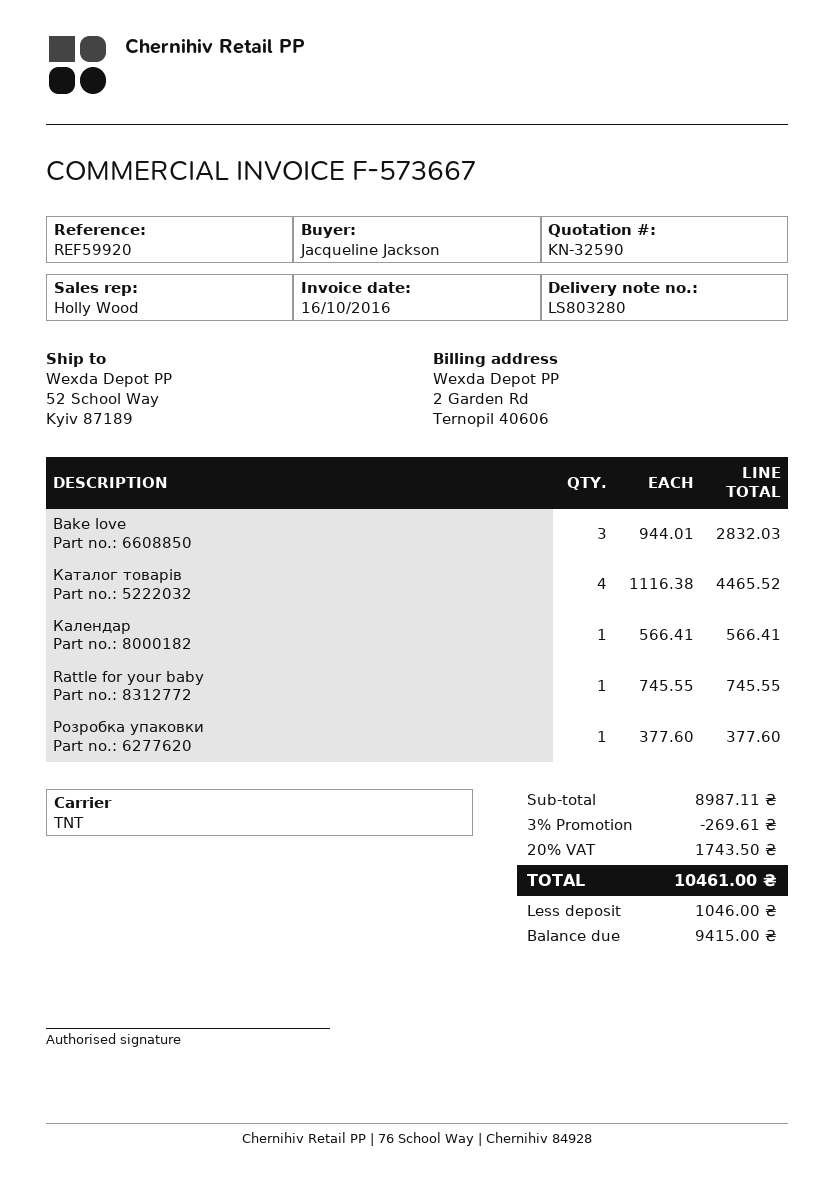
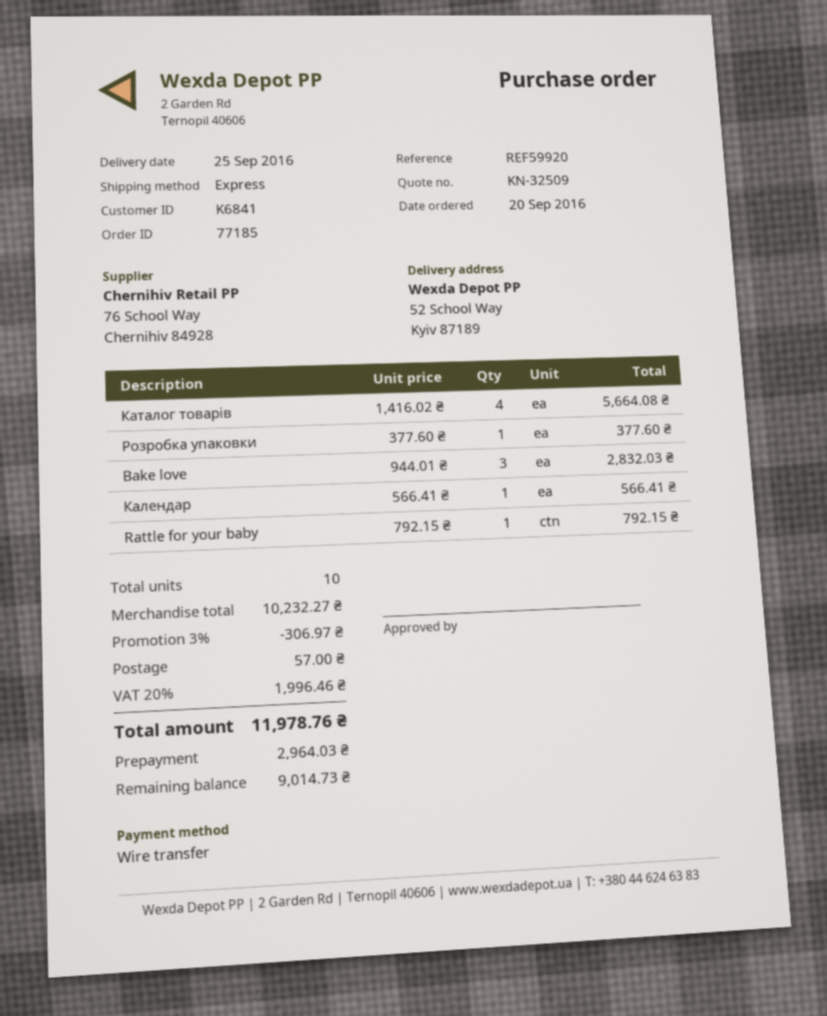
quote number: KN-32590 -> KN-32509
shipping method: TNT -> express
Каталог товарів: 4 x 1116.38 = 4465.52 -> 4 x 1416.02 = 5664.08
Rattle for your baby: 1 x 745.55 = 745.55 -> 1 x 792.15 = 792.15
subtotal: 8987.11 -> 10232.27
discount: 3% = 269.61 -> 3% = 306.97
shipping: none -> 57.00
tax: 20% = 1743.50 -> 20% = 1996.46
total: 10461.00 -> 11978.76
deposit: 1046.00 -> 2964.03
balance: 9415.00 -> 9014.73

